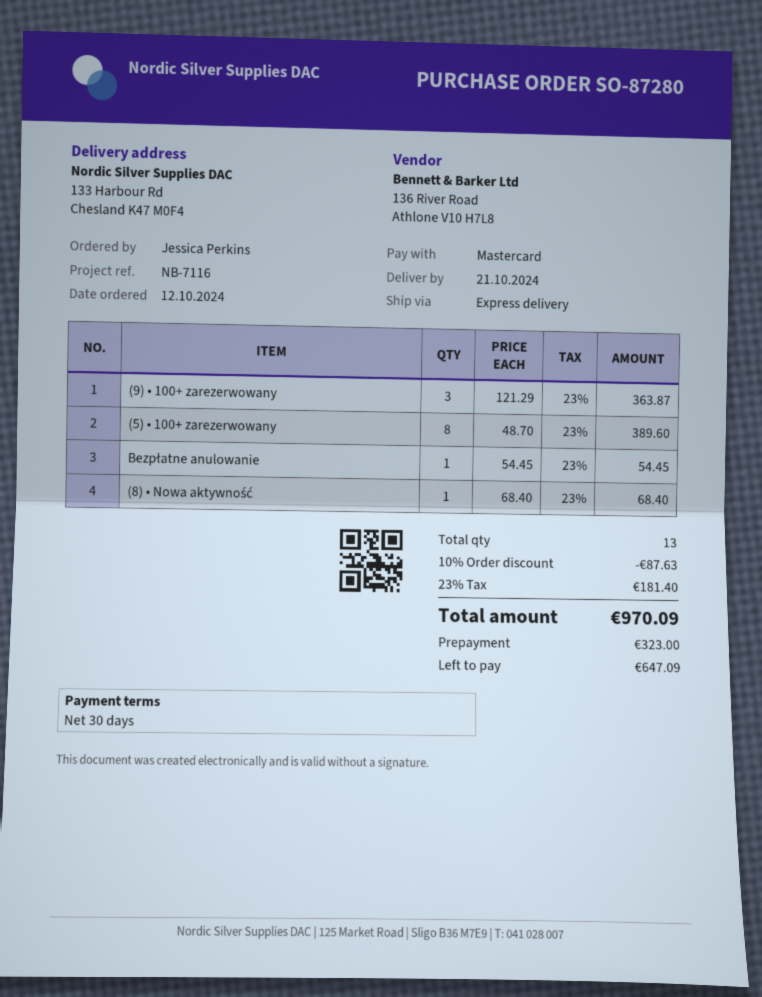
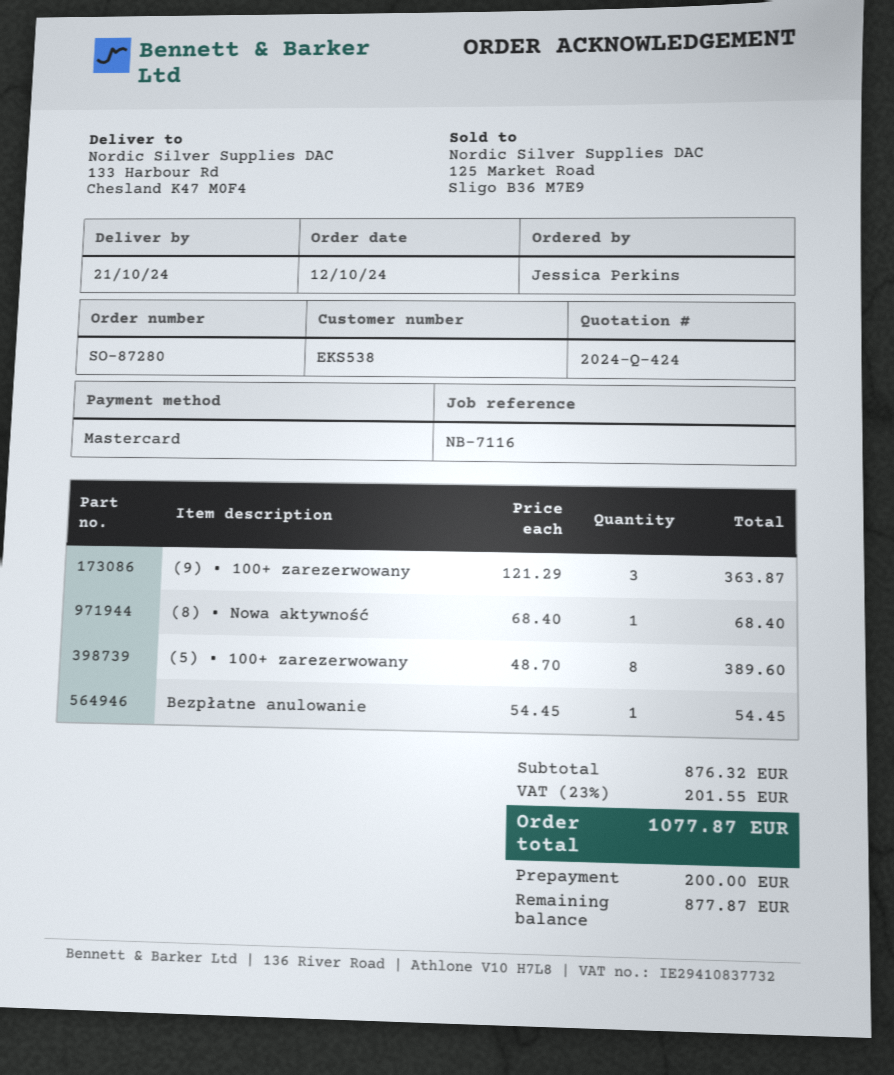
discount: 10% = 87.63 -> none
tax: 23% = 181.40 -> 23% = 201.55
total: 970.09 -> 1077.87
deposit: 323.00 -> 200.00
balance: 647.09 -> 877.87

